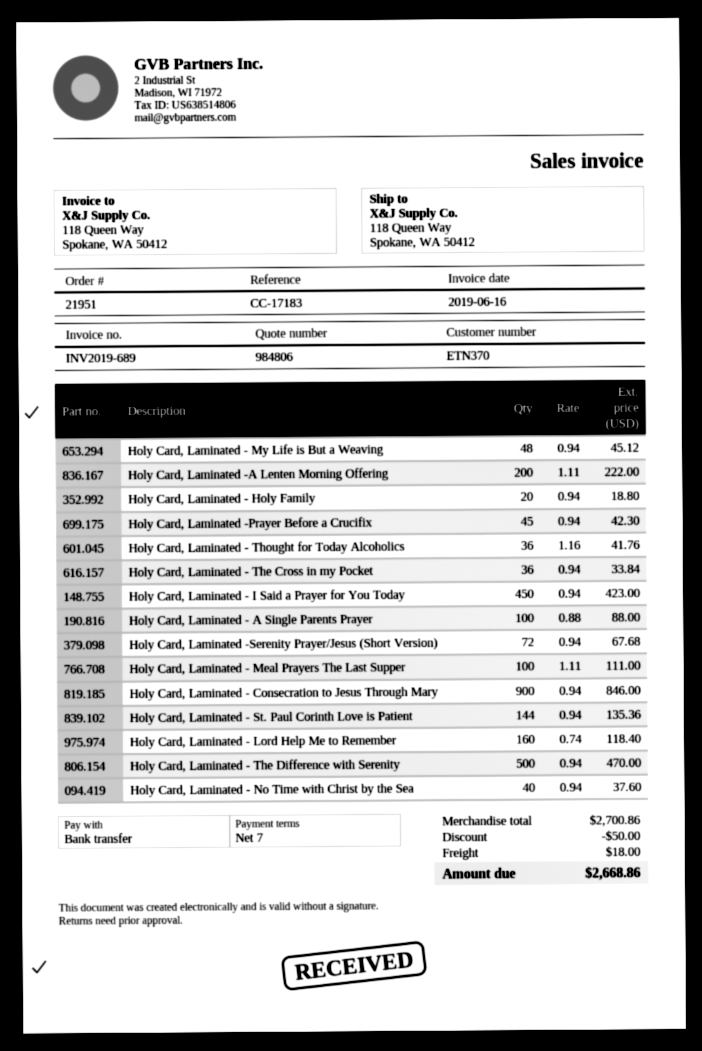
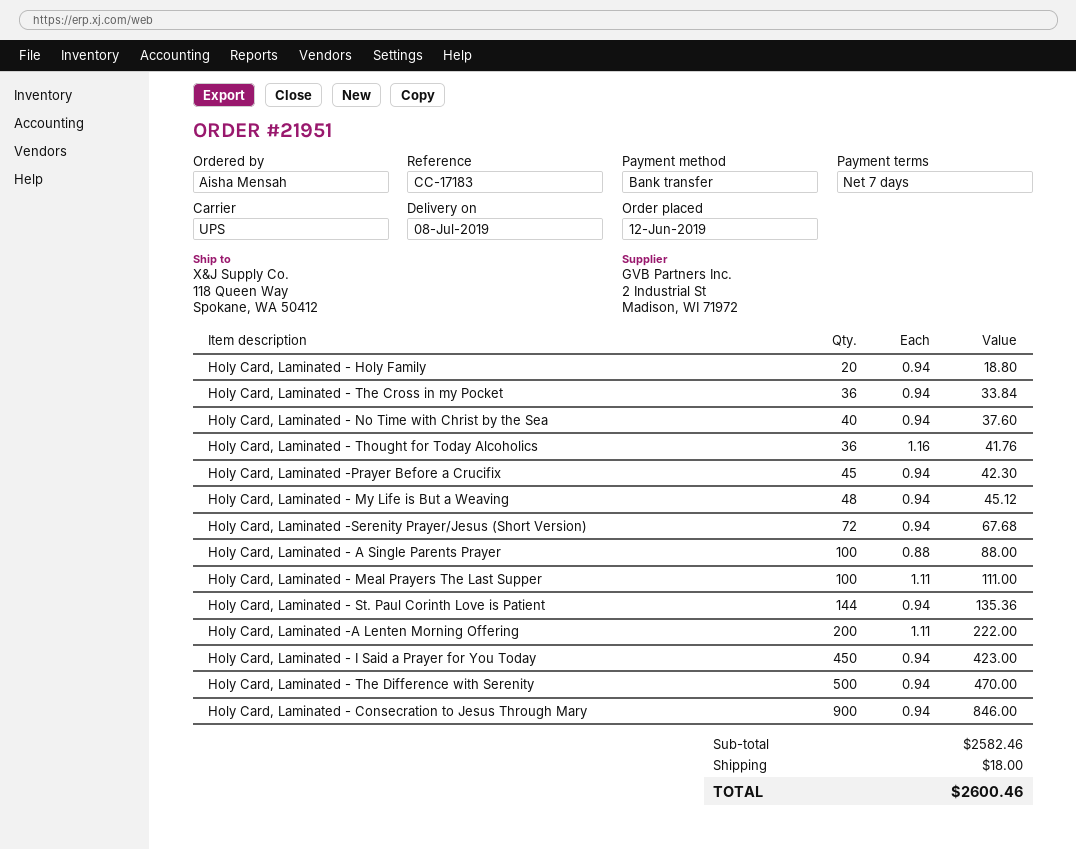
Holy Card, Laminated - Lord Help Me to Remember: 160 x 0.74 = 118.40 -> none
subtotal: 2700.86 -> 2582.46
discount: 50.00 -> none
total: 2668.86 -> 2600.46

